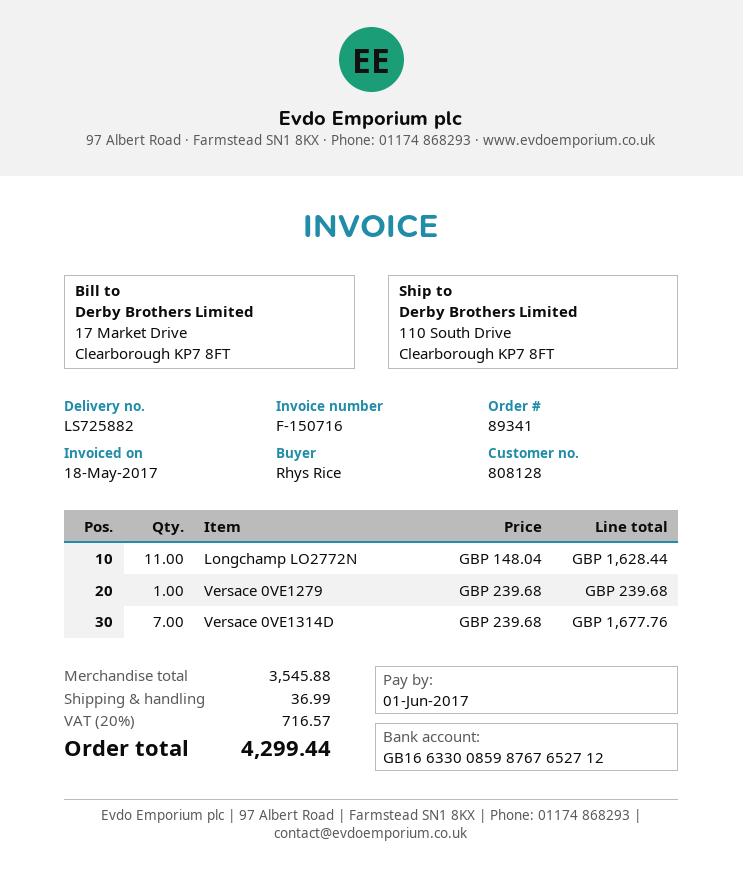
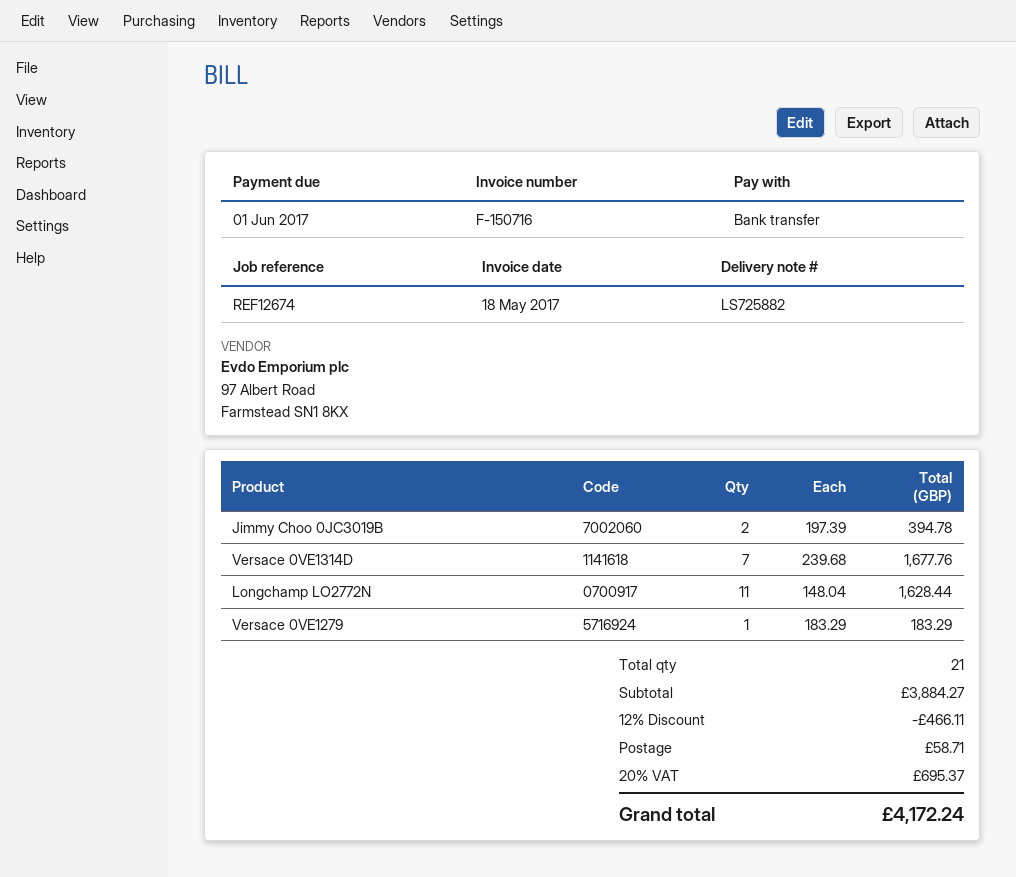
Versace 0VE1279: 1 x 239.68 = 239.68 -> 1 x 183.29 = 183.29
Jimmy Choo 0JC3019B: none -> 2 x 197.39 = 394.78
subtotal: 3545.88 -> 3884.27
discount: none -> 12% = 466.11
shipping: 36.99 -> 58.71
tax: 20% = 716.57 -> 20% = 695.37
total: 4299.44 -> 4172.24

